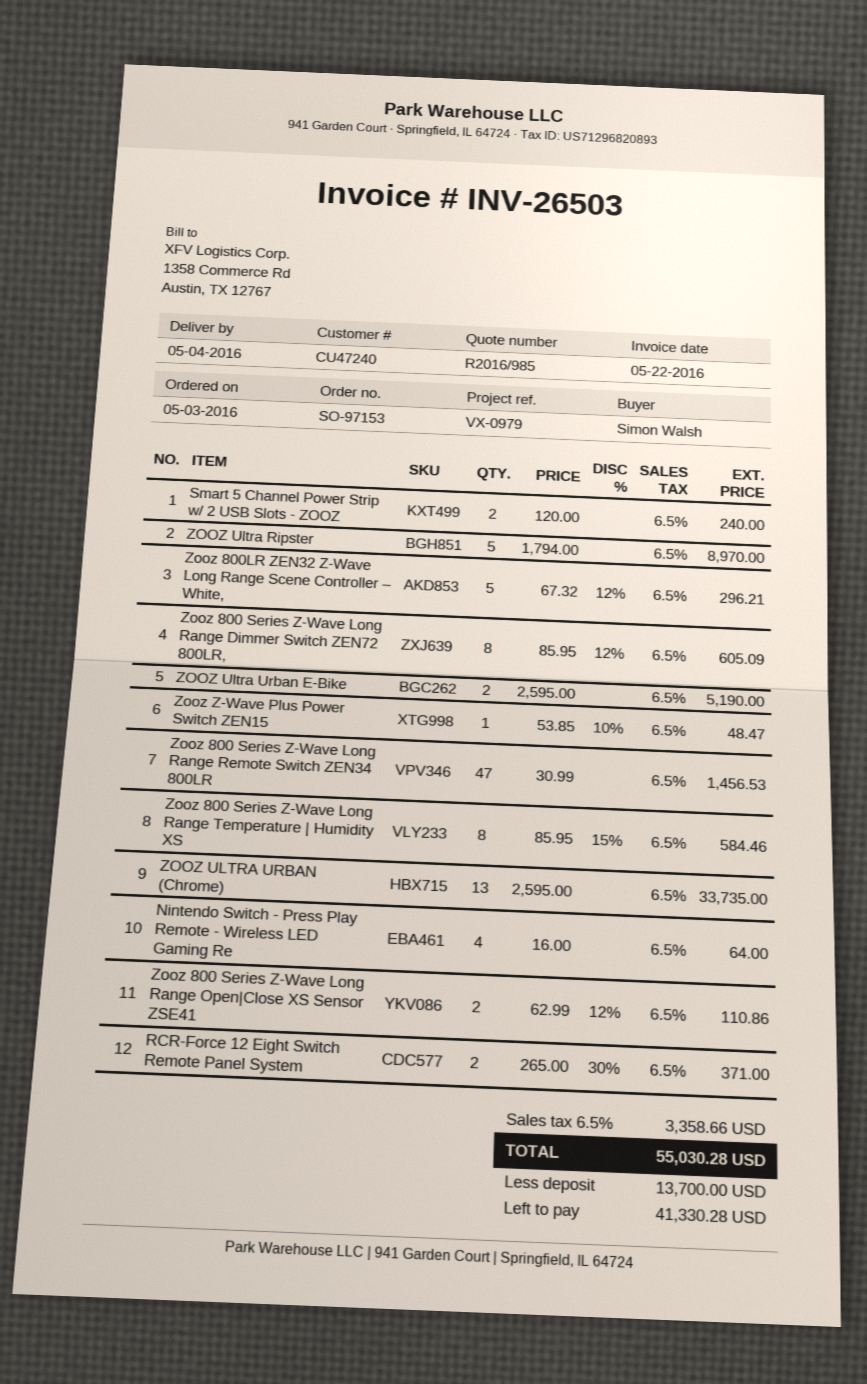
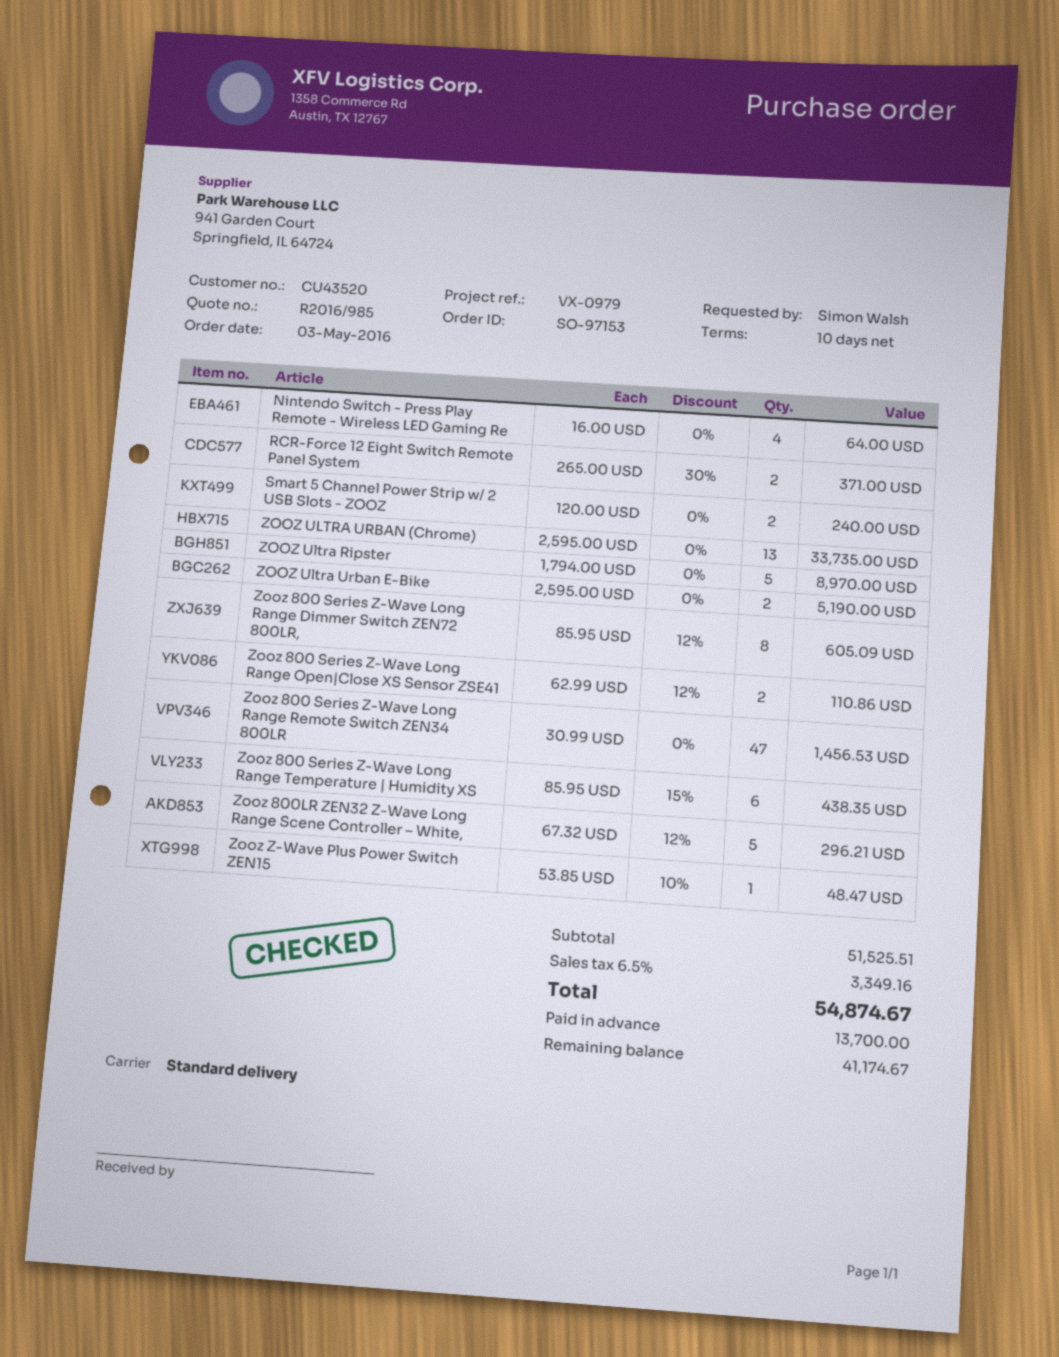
customer number: CU47240 -> CU43520
Zooz 800 Series Z-Wave Long Range Temperature | Humidity XS: 8 x 85.95 - 15% = 584.46 -> 6 x 85.95 - 15% = 438.35
tax: 6.5% = 3358.66 -> 6.5% = 3349.16
total: 55030.28 -> 54874.67
balance: 41330.28 -> 41174.67

